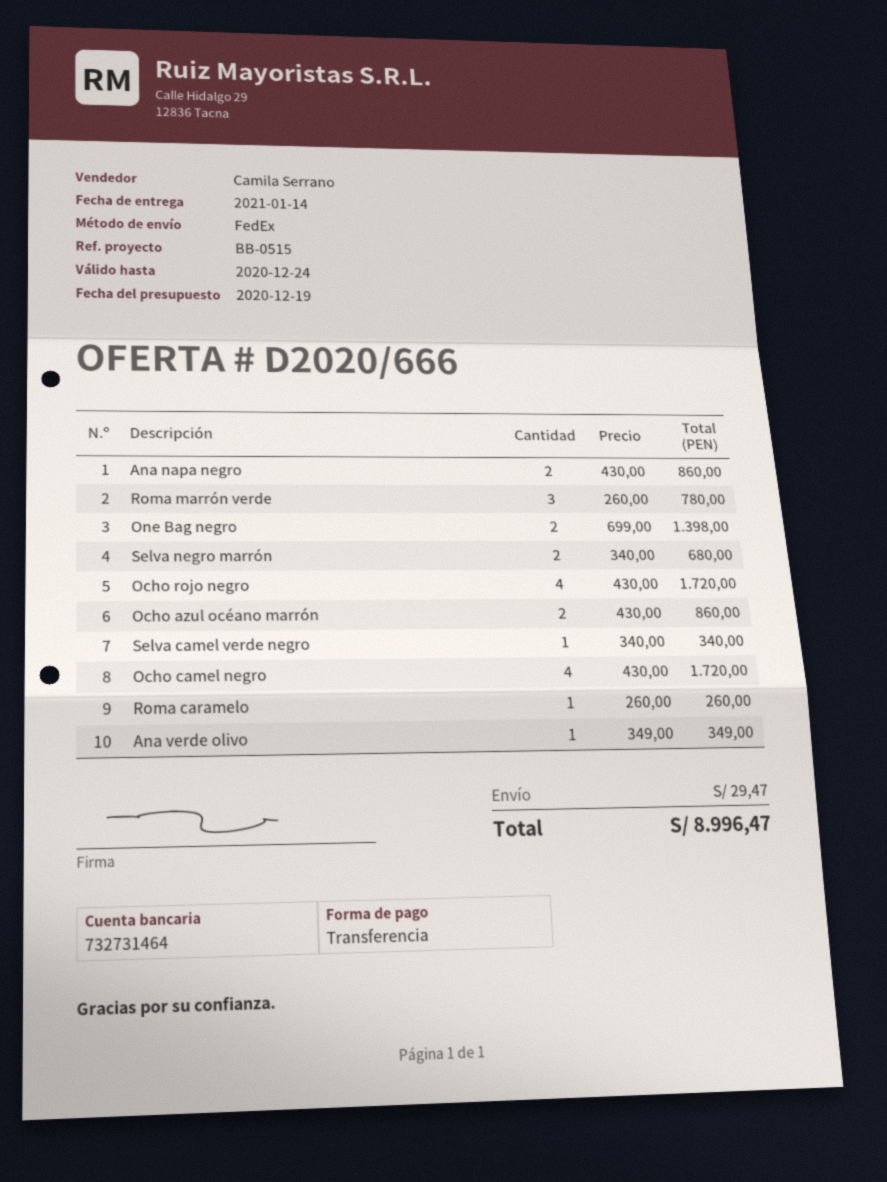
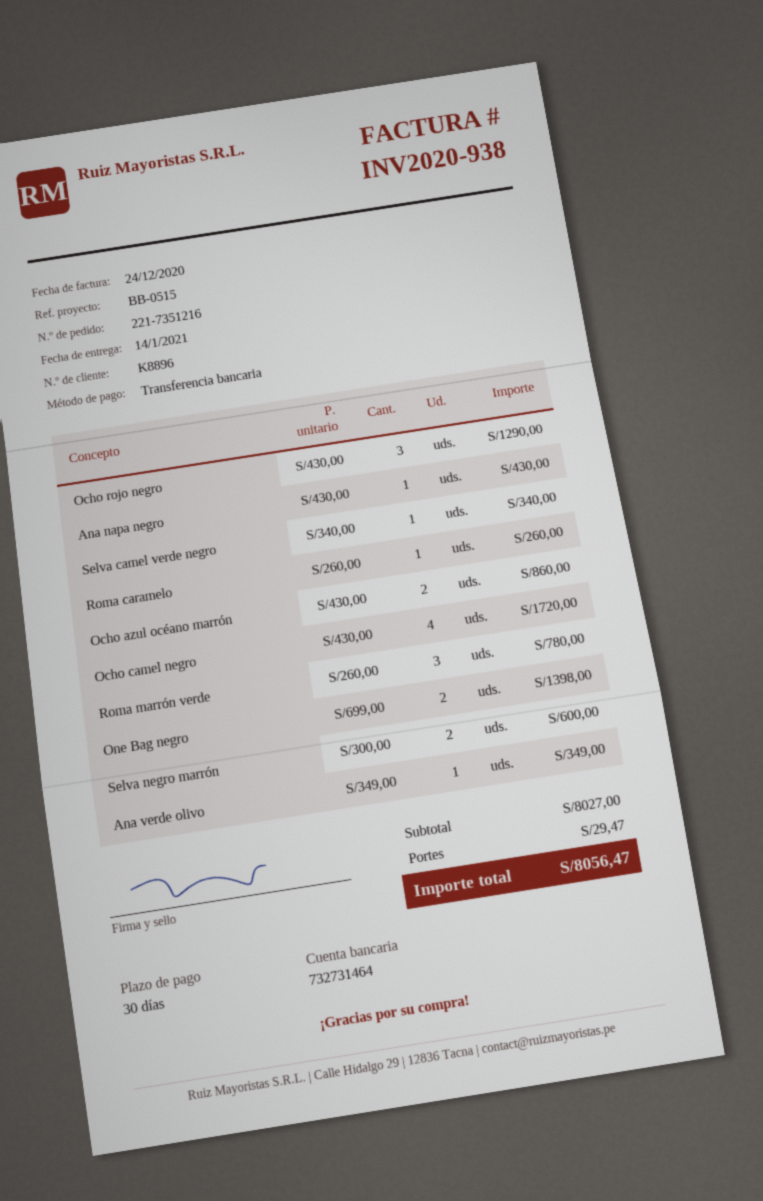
Ana napa negro: 2 x 430.00 = 860.00 -> 1 x 430.00 = 430.00
Selva negro marrón: 2 x 340.00 = 680.00 -> 2 x 300.00 = 600.00
Ocho rojo negro: 4 x 430.00 = 1720.00 -> 3 x 430.00 = 1290.00
total: 8996.47 -> 8056.47

